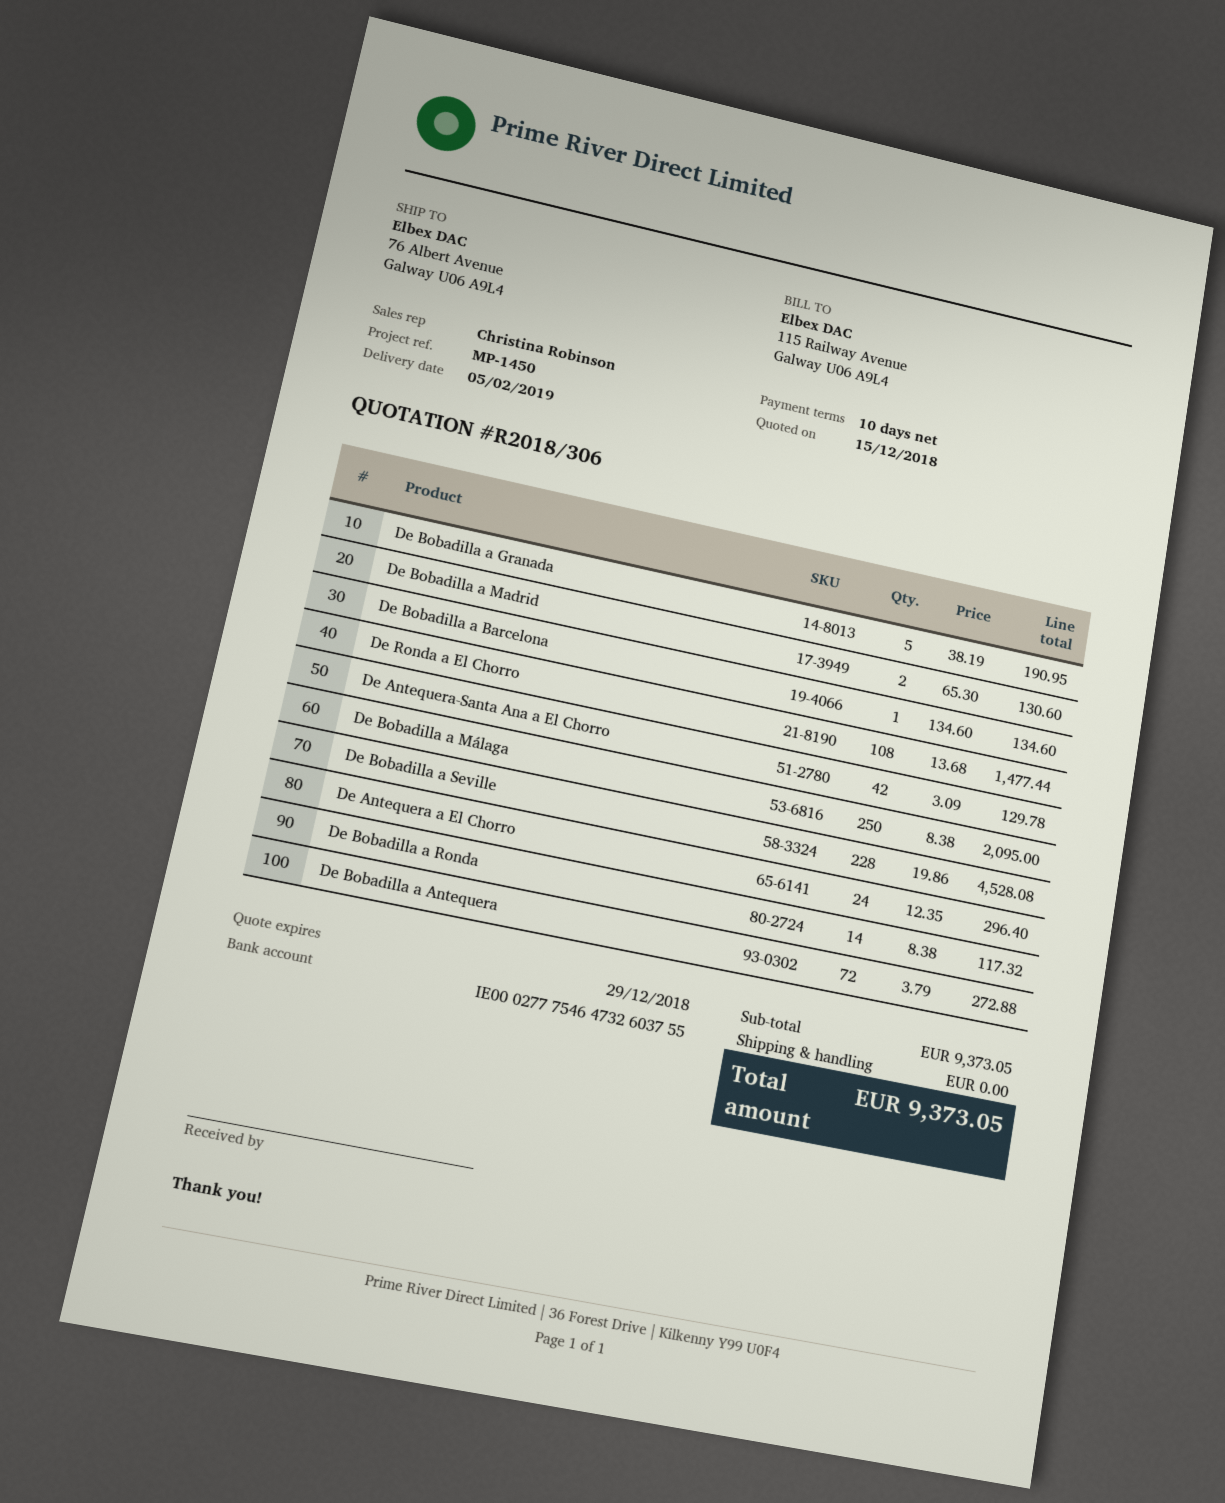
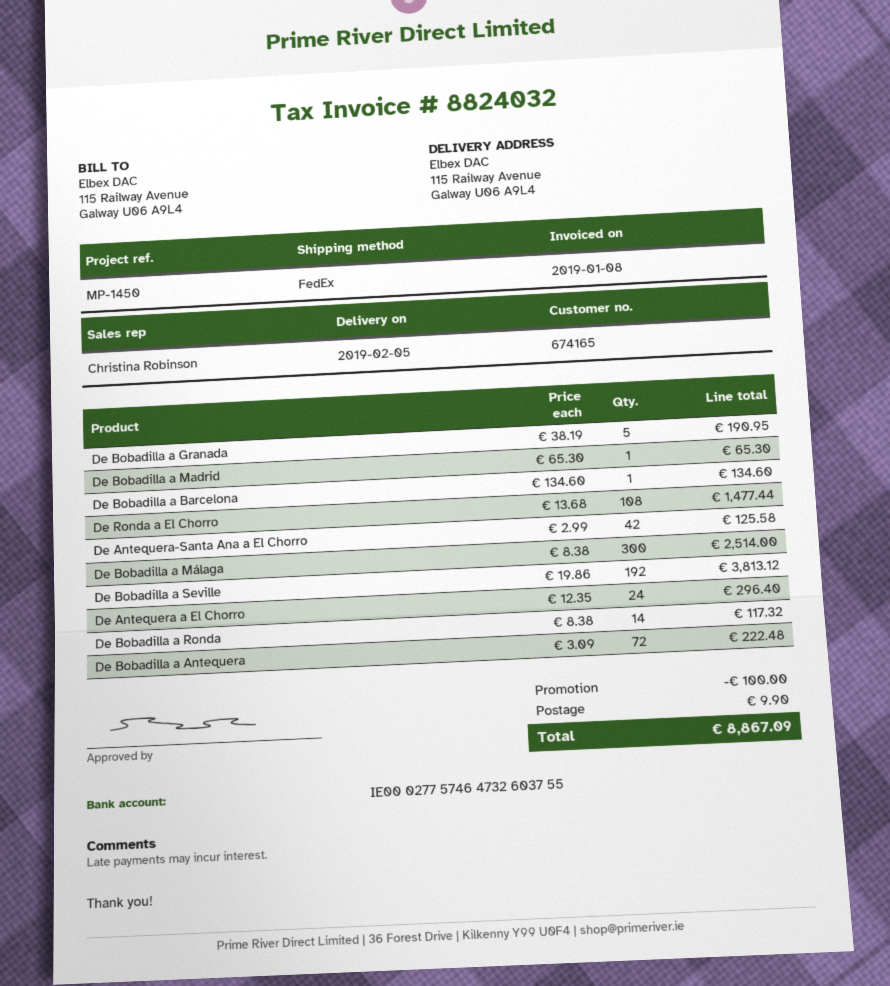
bank account: IE00027775464732603755 -> IE00027757464732603755
ship to: 76 Albert Avenue, Galway U06 A9L4 -> 115 Railway Avenue, Galway U06 A9L4
De Bobadilla a Madrid: 2 x 65.30 = 130.60 -> 1 x 65.30 = 65.30
De Antequera-Santa Ana a El Chorro: 42 x 3.09 = 129.78 -> 42 x 2.99 = 125.58
De Bobadilla a Málaga: 250 x 8.38 = 2095.00 -> 300 x 8.38 = 2514.00
De Bobadilla a Seville: 228 x 19.86 = 4528.08 -> 192 x 19.86 = 3813.12
De Bobadilla a Antequera: 72 x 3.79 = 272.88 -> 72 x 3.09 = 222.48
discount: none -> 100.00
shipping: 0.00 -> 9.90
total: 9373.05 -> 8867.09

